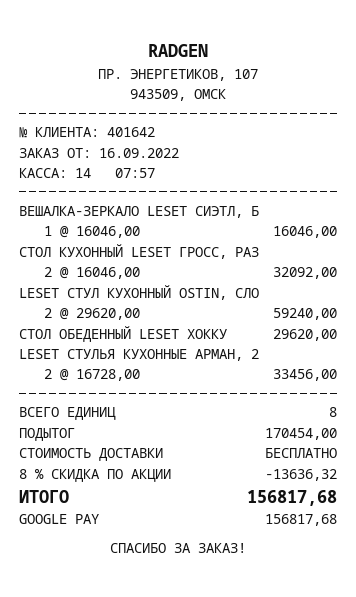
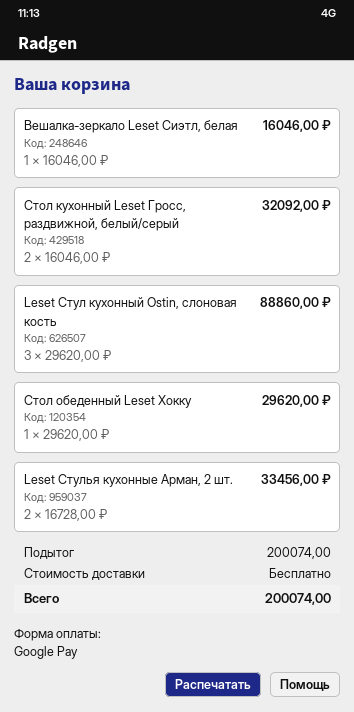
LESET СТУЛ КУХОННЫЙ OSTIN, СЛО: 2 x 29620.00 = 59240.00 -> 3 x 29620.00 = 88860.00
subtotal: 170454.00 -> 200074.00
discount: 8% = 13636.32 -> none
total: 156817.68 -> 200074.00

